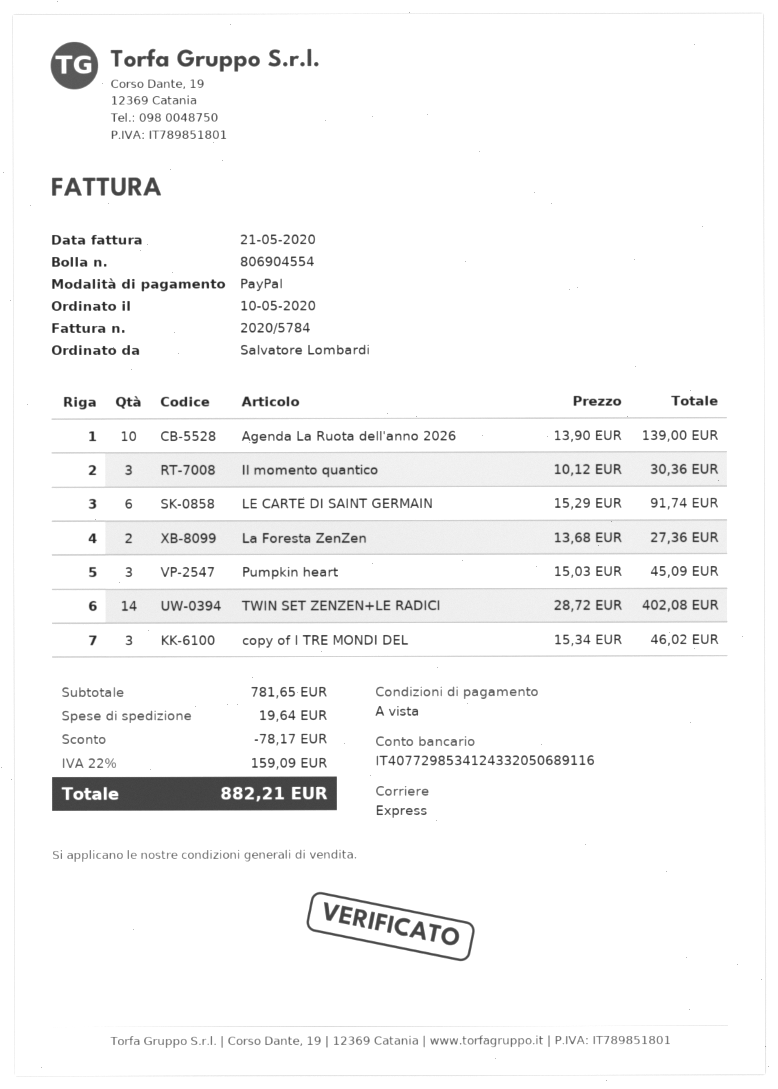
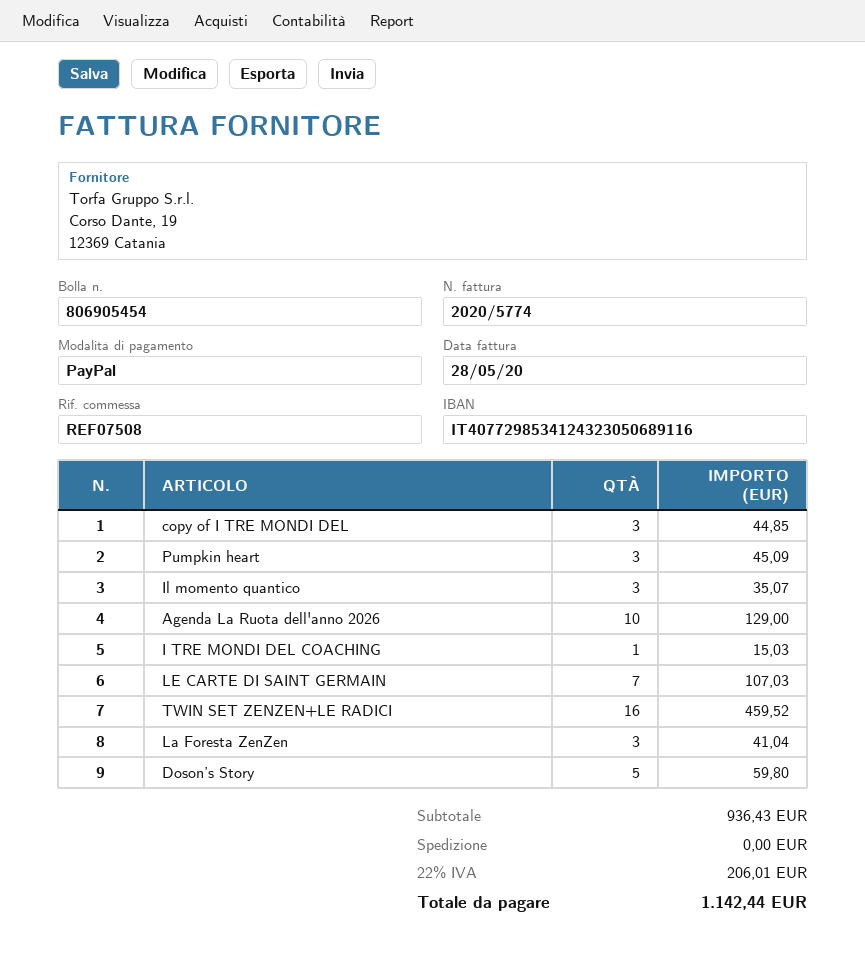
delivery note number: 806904554 -> 806905454
invoice number: 2020/5784 -> 2020/5774
invoice date: 2020-05-21 -> 2020-05-28
bank account: IT4077298534124332050689116 -> IT4077298534124323050689116
Agenda La Ruota dell'anno 2026: 10 for 139.00 -> 10 for 129.00
Il momento quantico: 3 for 30.36 -> 3 for 35.07
LE CARTE DI SAINT GERMAIN: 6 for 91.74 -> 7 for 107.03
La Foresta ZenZen: 2 for 27.36 -> 3 for 41.04
TWIN SET ZENZEN+LE RADICI: 14 for 402.08 -> 16 for 459.52
copy of I TRE MONDI DEL: 3 for 46.02 -> 3 for 44.85
I TRE MONDI DEL COACHING: none -> 1 for 15.03
Doson’s Story: none -> 5 for 59.80
subtotal: 781.65 -> 936.43
discount: 78.17 -> none
shipping: 19.64 -> 0.00
tax: 22% = 159.09 -> 22% = 206.01
total: 882.21 -> 1142.44

